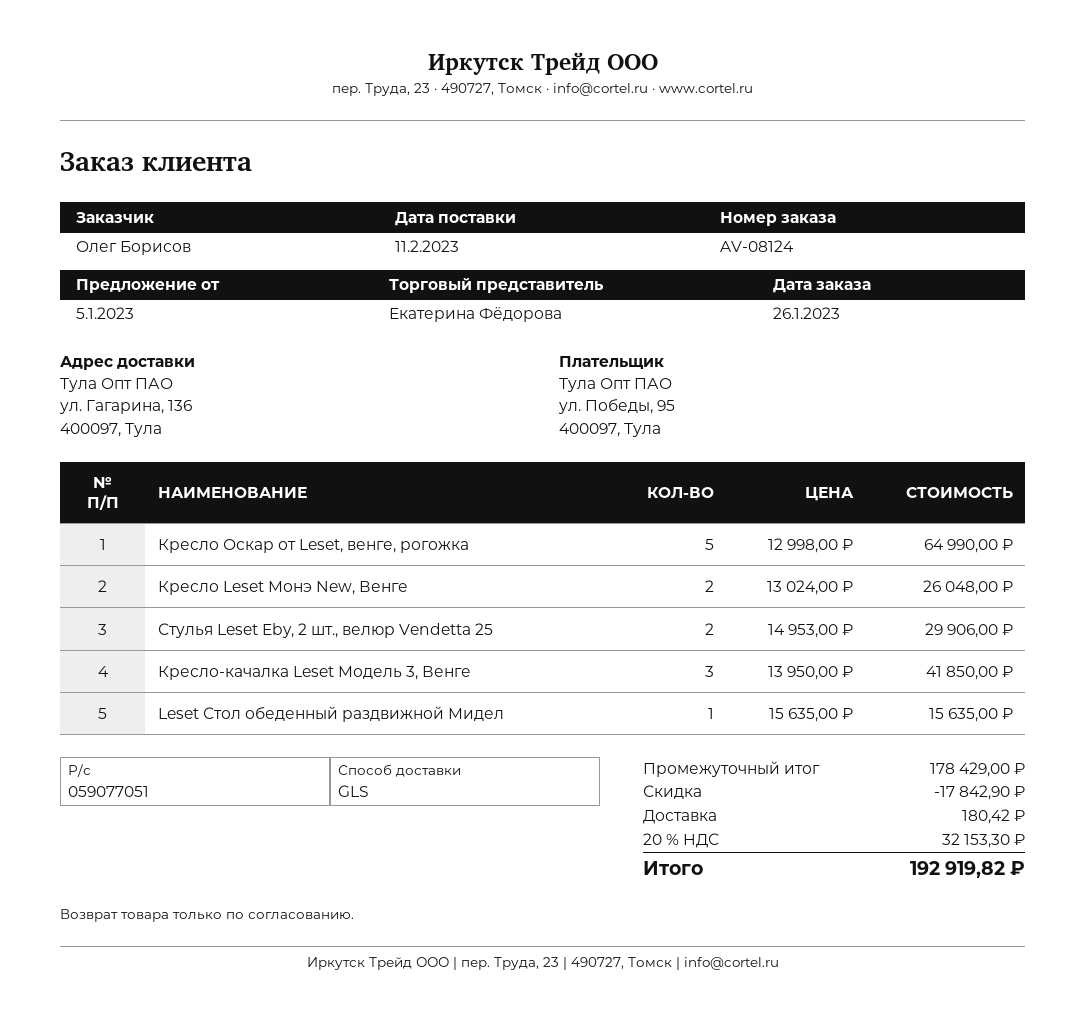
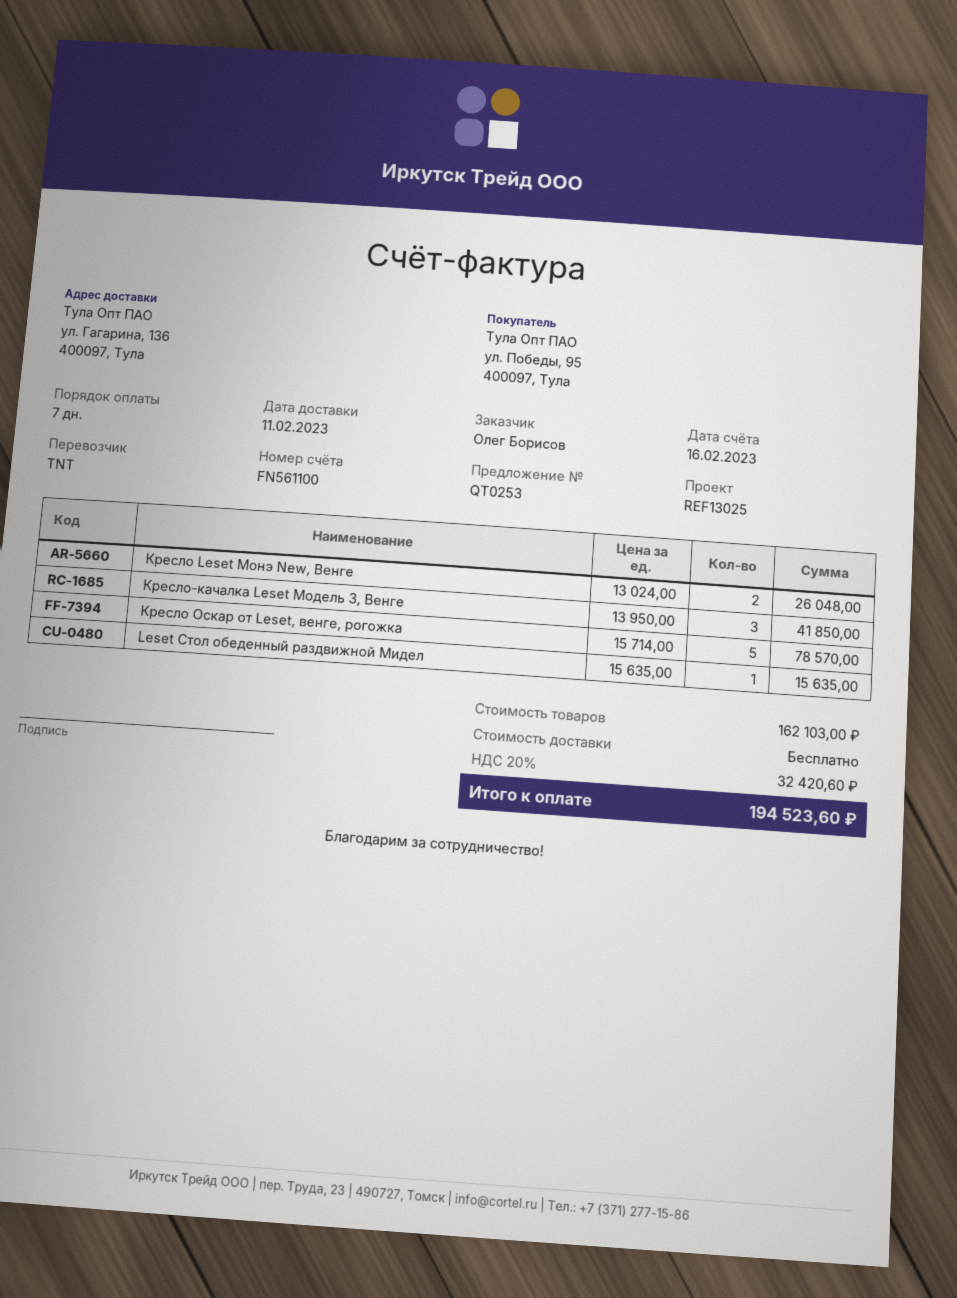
shipping method: GLS -> TNT
Кресло Оскар от Leset, венге, рогожка: 5 x 12998.00 = 64990.00 -> 5 x 15714.00 = 78570.00
Стулья Leset Eby, 2 шт., велюр Vendetta 25: 2 x 14953.00 = 29906.00 -> none
subtotal: 178429.00 -> 162103.00
discount: 17842.90 -> none
shipping: 180.42 -> 0.00
tax: 20% = 32153.30 -> 20% = 32420.60
total: 192919.82 -> 194523.60

